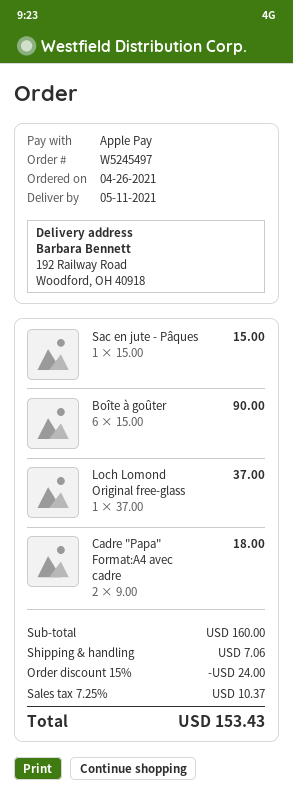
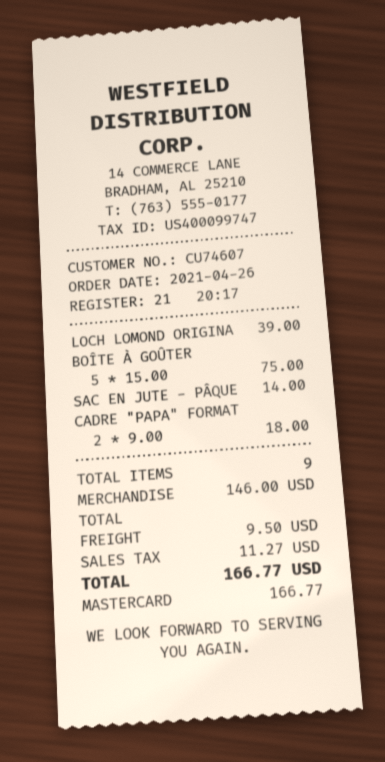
payment method: Apple Pay -> Mastercard
Sac en jute - Pâques: 1 x 15.00 = 15.00 -> 1 x 14.00 = 14.00
Boîte à goûter: 6 x 15.00 = 90.00 -> 5 x 15.00 = 75.00
Loch Lomond Original free-glass: 1 x 37.00 = 37.00 -> 1 x 39.00 = 39.00
subtotal: 160.00 -> 146.00
discount: 15% = 24.00 -> none
shipping: 7.06 -> 9.50
tax: 10.37 -> 11.27
total: 153.43 -> 166.77

